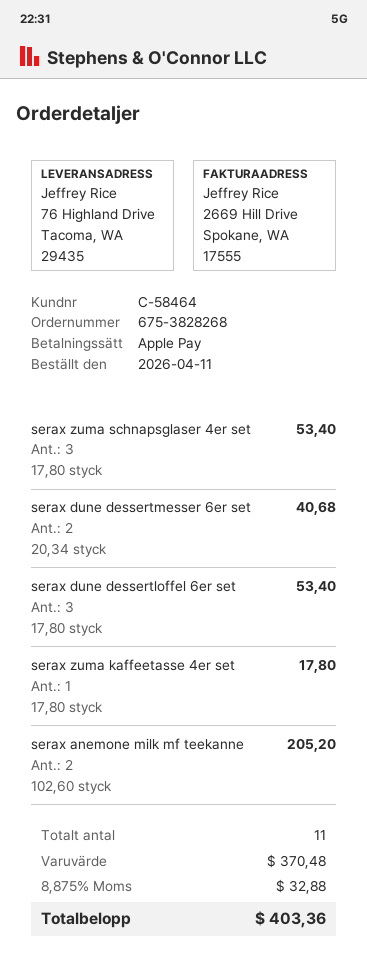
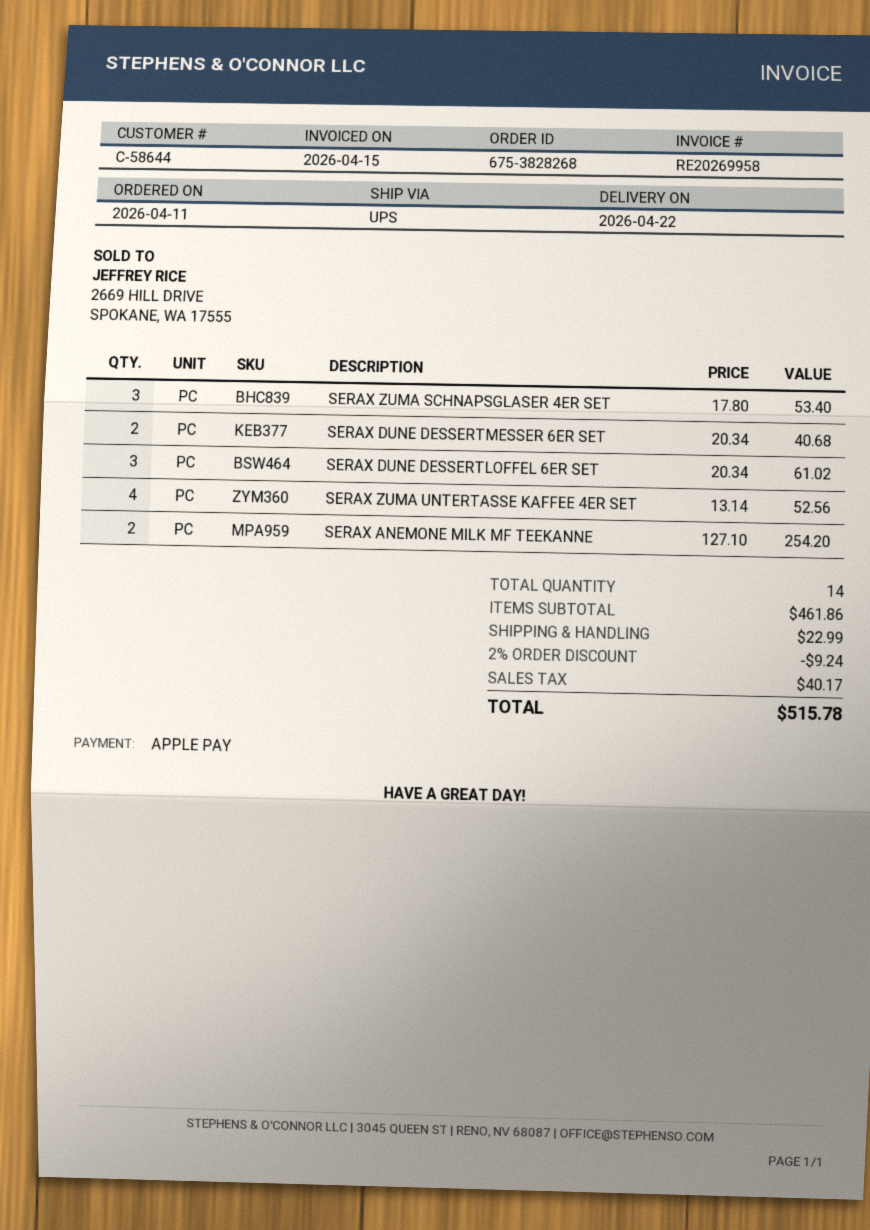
customer number: C-58464 -> C-58644
serax dune dessertloffel 6er set: 3 x 17.80 = 53.40 -> 3 x 20.34 = 61.02
serax zuma kaffeetasse 4er set: 1 x 17.80 = 17.80 -> none
serax anemone milk mf teekanne: 2 x 102.60 = 205.20 -> 2 x 127.10 = 254.20
SERAX ZUMA UNTERTASSE KAFFEE 4ER SET: none -> 4 x 13.14 = 52.56
total quantity: 11 -> 14
subtotal: 370.48 -> 461.86
discount: none -> 2% = 9.24
shipping: none -> 22.99
tax: 32.88 -> 40.17
total: 403.36 -> 515.78

